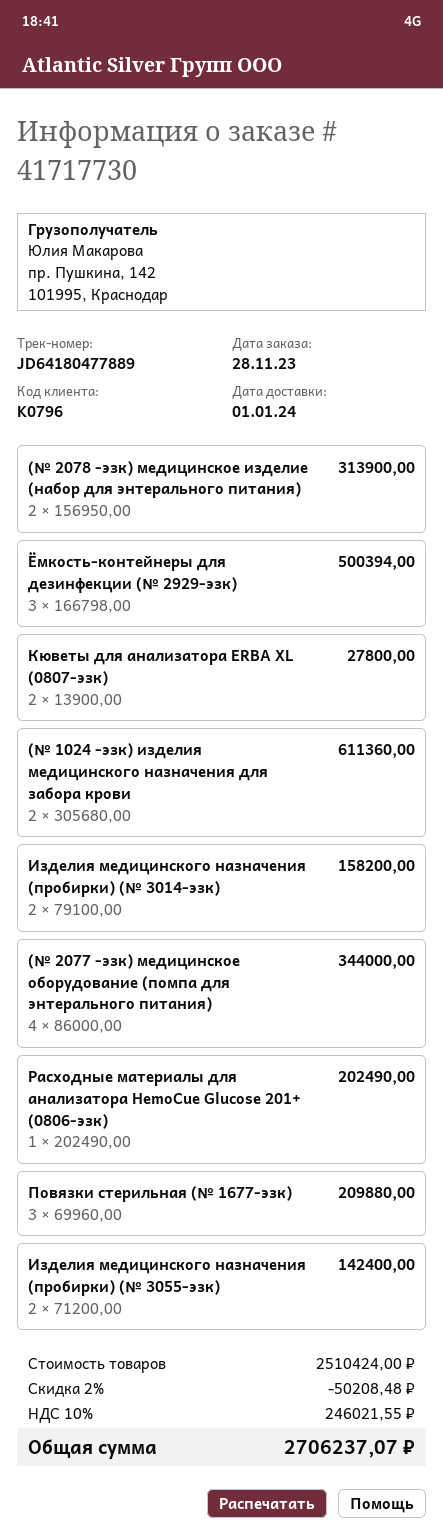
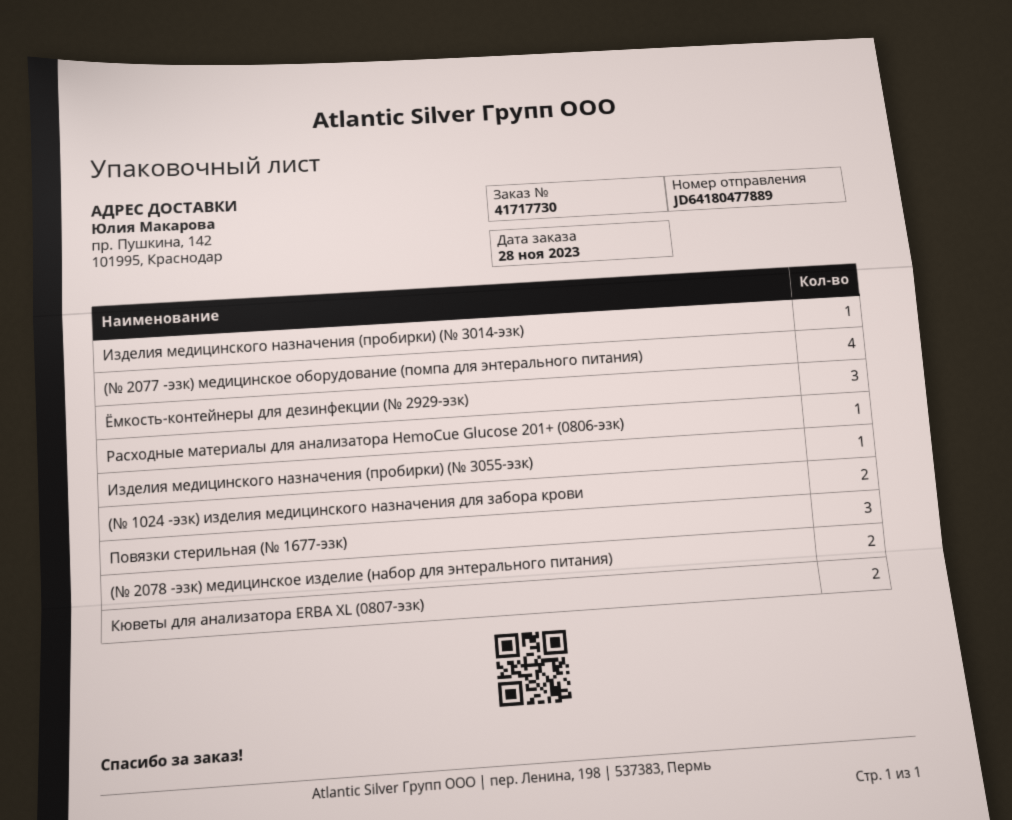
Изделия медицинского назначения (пробирки) (№ 3014-эзк): 2 -> 1
Изделия медицинского назначения (пробирки) (№ 3055-эзк): 2 -> 1

